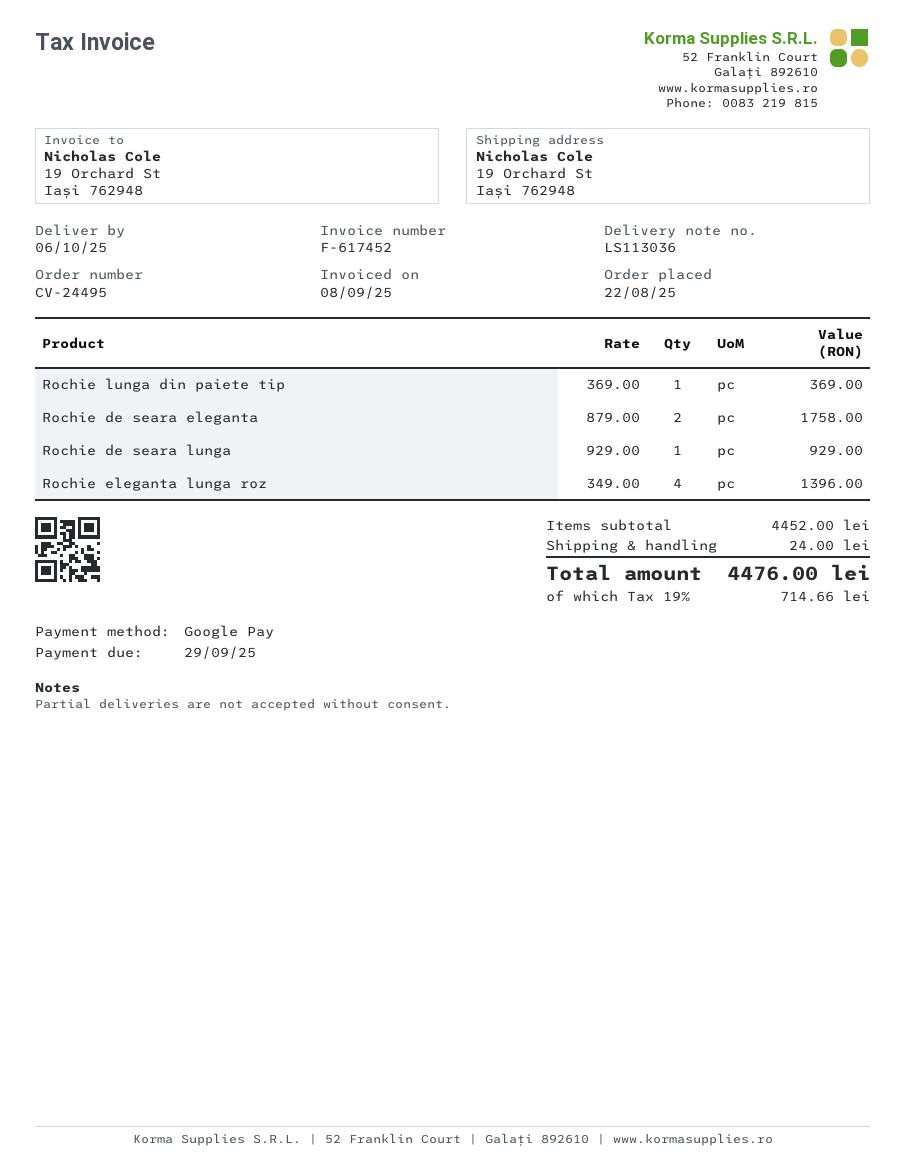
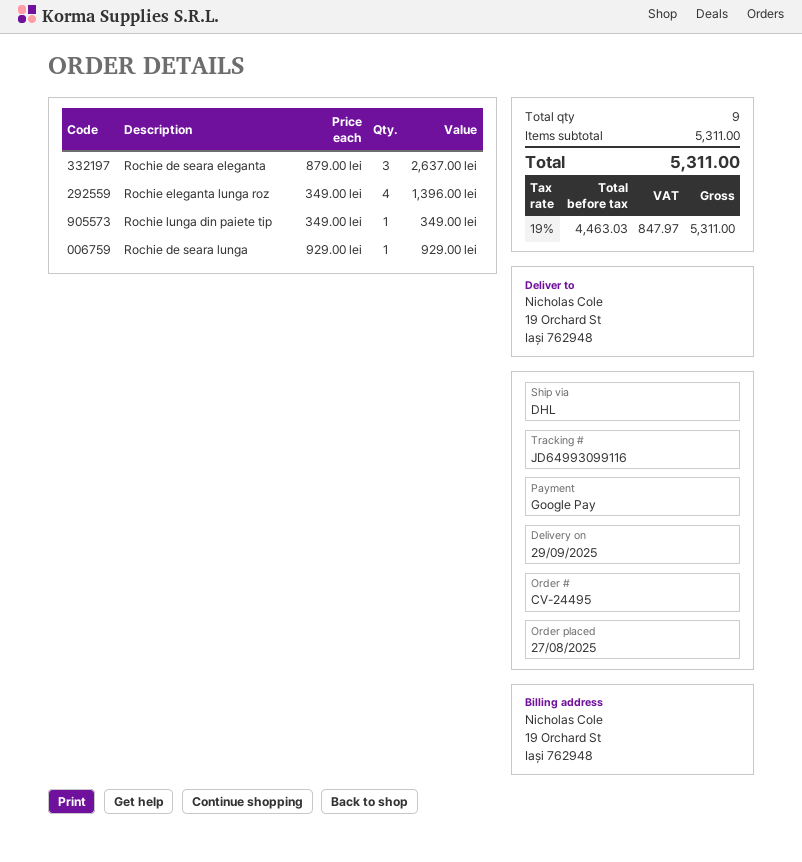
order date: 2025-08-22 -> 2025-08-27
delivery date: 2025-10-06 -> 2025-09-29
Rochie lunga din paiete tip: 1 x 369.00 = 369.00 -> 1 x 349.00 = 349.00
Rochie de seara eleganta: 2 x 879.00 = 1758.00 -> 3 x 879.00 = 2637.00
subtotal: 4452.00 -> 5311.00
shipping: 24.00 -> none
tax: 19% = 714.66 -> 19% = 847.97
total: 4476.00 -> 5311.00

